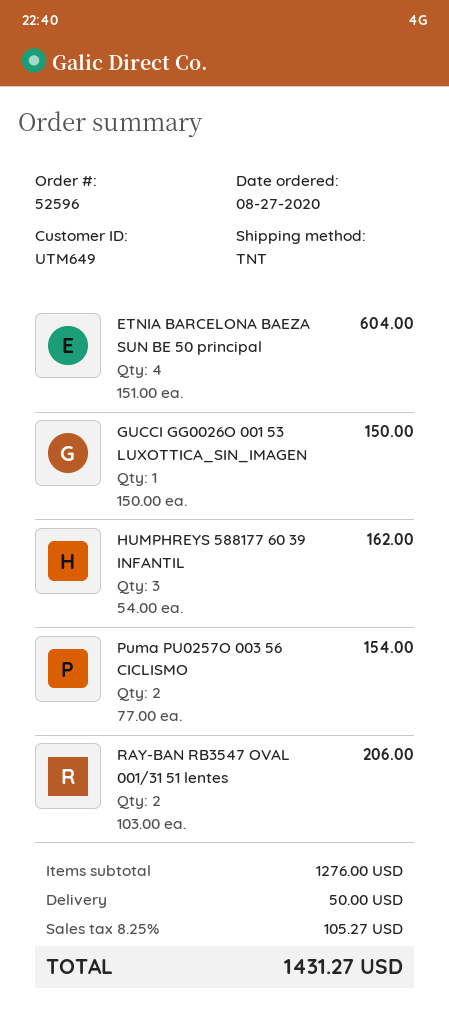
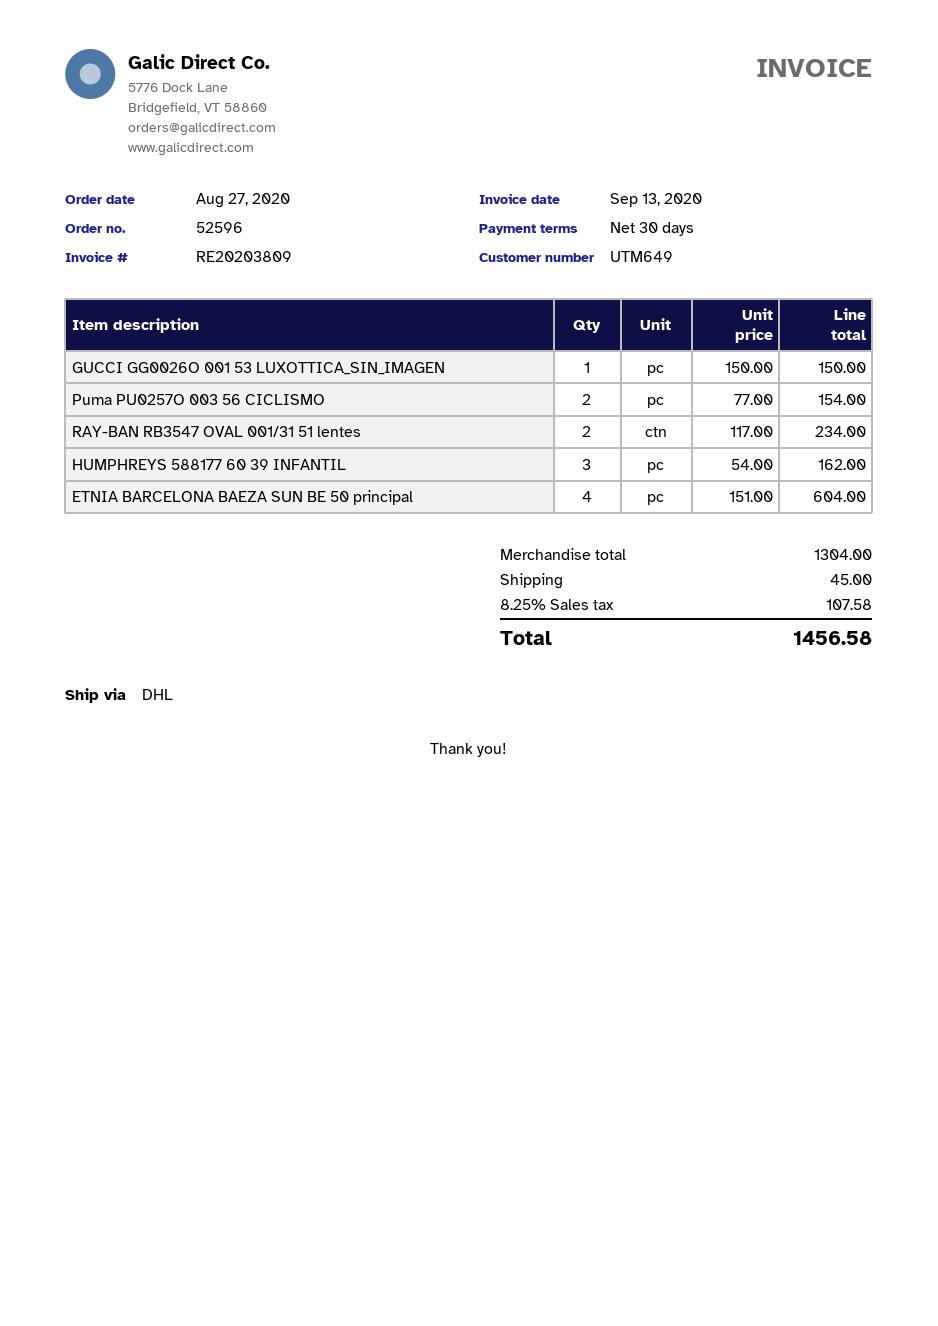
shipping method: TNT -> DHL
RAY-BAN RB3547 OVAL 001/31 51 lentes: 2 x 103.00 = 206.00 -> 2 x 117.00 = 234.00
subtotal: 1276.00 -> 1304.00
shipping: 50.00 -> 45.00
tax: 8.25% = 105.27 -> 8.25% = 107.58
total: 1431.27 -> 1456.58

